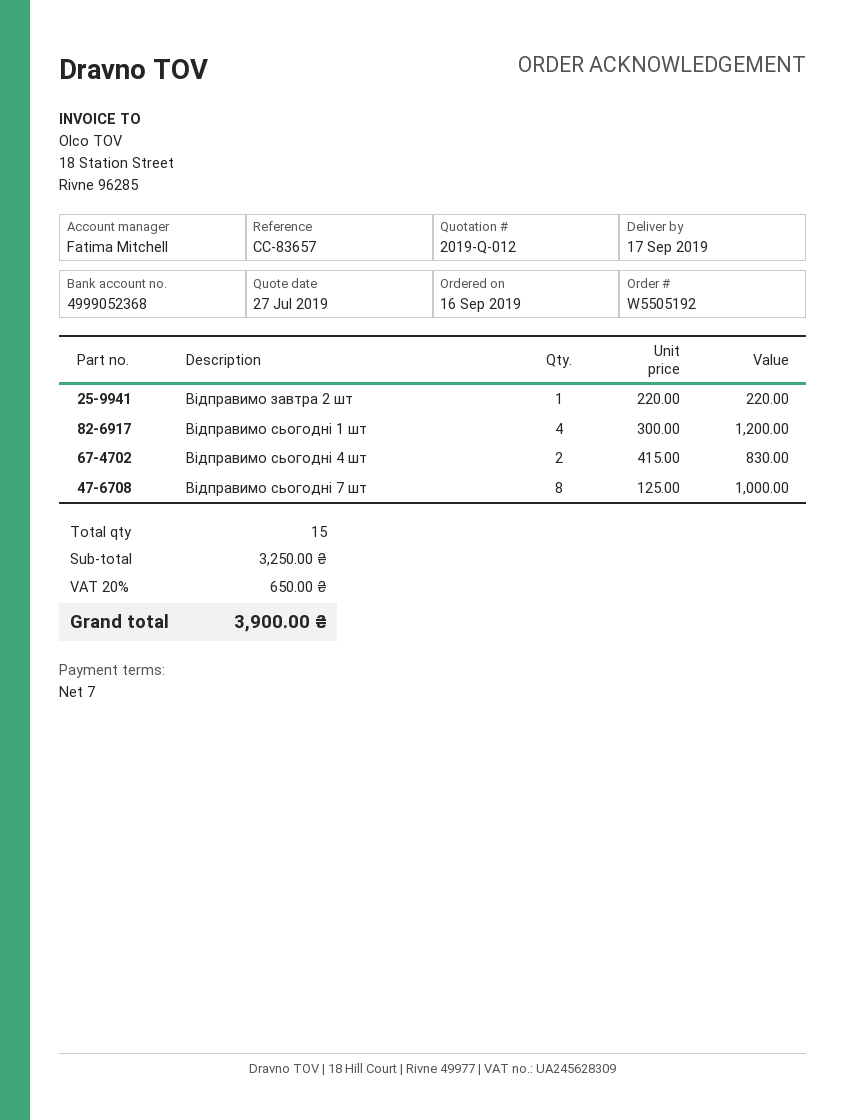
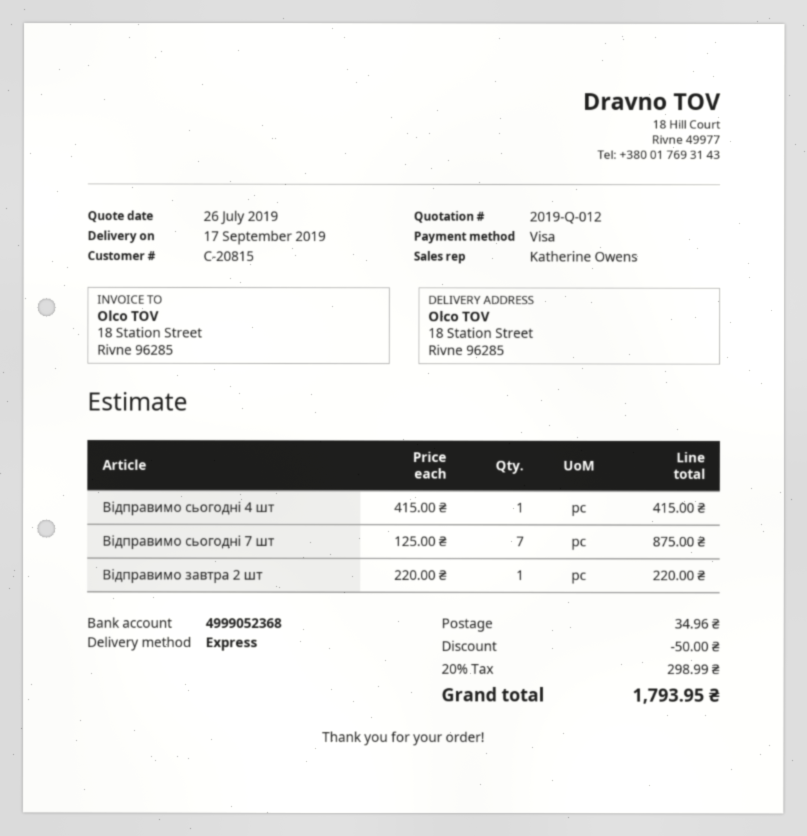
quote date: 2019-07-27 -> 2019-07-26
sales rep: Fatima Mitchell -> Katherine Owens
Відправимо сьогодні 1 шт: 4 x 300.00 = 1200.00 -> none
Відправимо сьогодні 4 шт: 2 x 415.00 = 830.00 -> 1 x 415.00 = 415.00
Відправимо сьогодні 7 шт: 8 x 125.00 = 1000.00 -> 7 x 125.00 = 875.00
discount: none -> 50.00
shipping: none -> 34.96
tax: 20% = 650.00 -> 20% = 298.99
total: 3900.00 -> 1793.95

